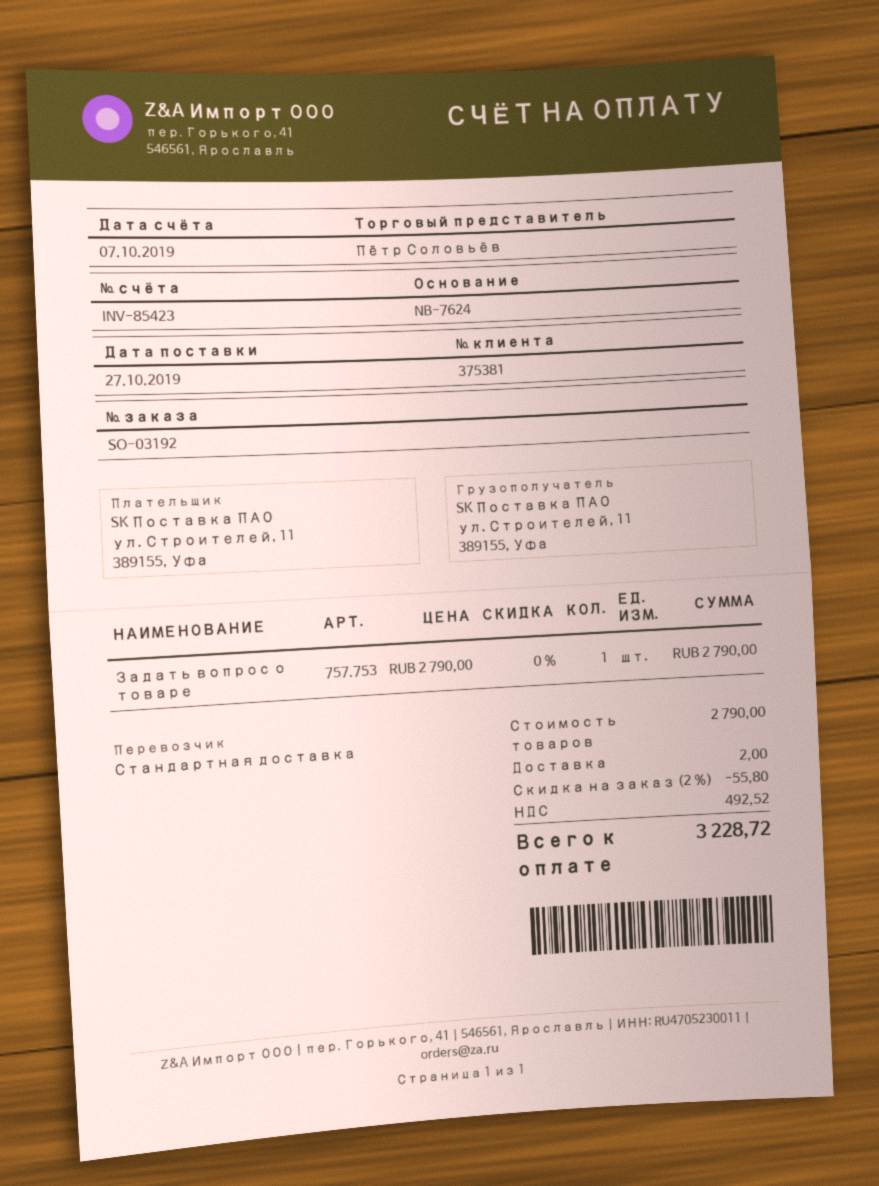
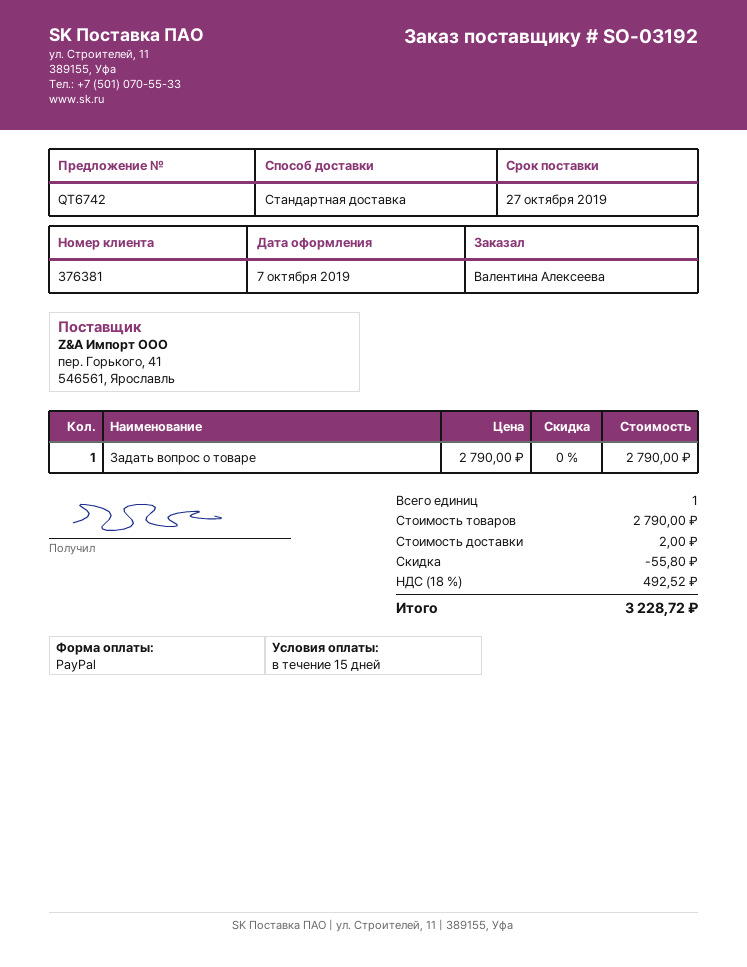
customer number: 375381 -> 376381

